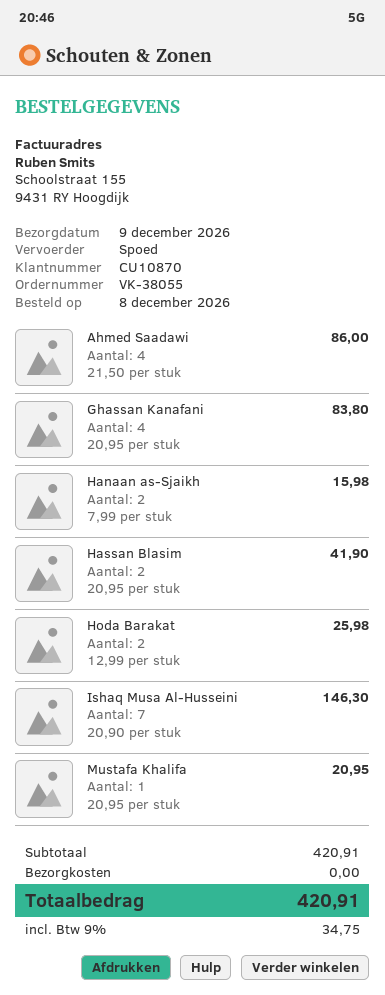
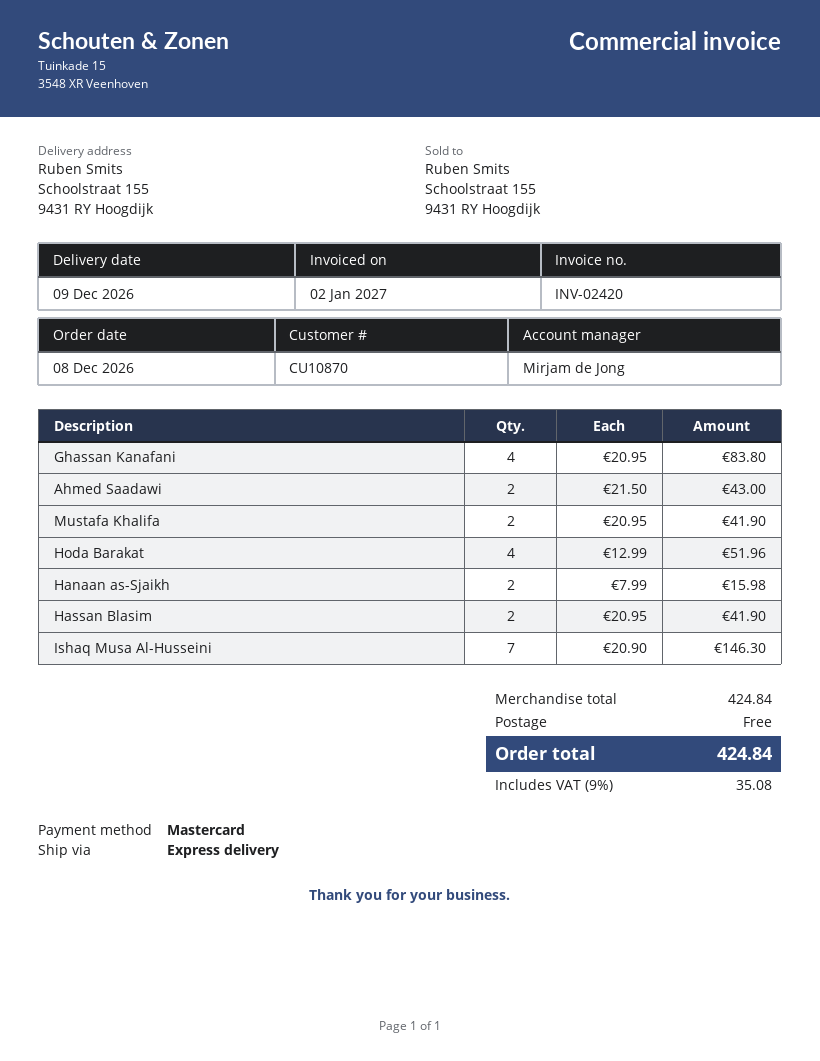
Ahmed Saadawi: 4 x 21.50 = 86.00 -> 2 x 21.50 = 43.00
Hoda Barakat: 2 x 12.99 = 25.98 -> 4 x 12.99 = 51.96
Mustafa Khalifa: 1 x 20.95 = 20.95 -> 2 x 20.95 = 41.90
subtotal: 420.91 -> 424.84
tax: 9% = 34.75 -> 9% = 35.08
total: 420.91 -> 424.84

